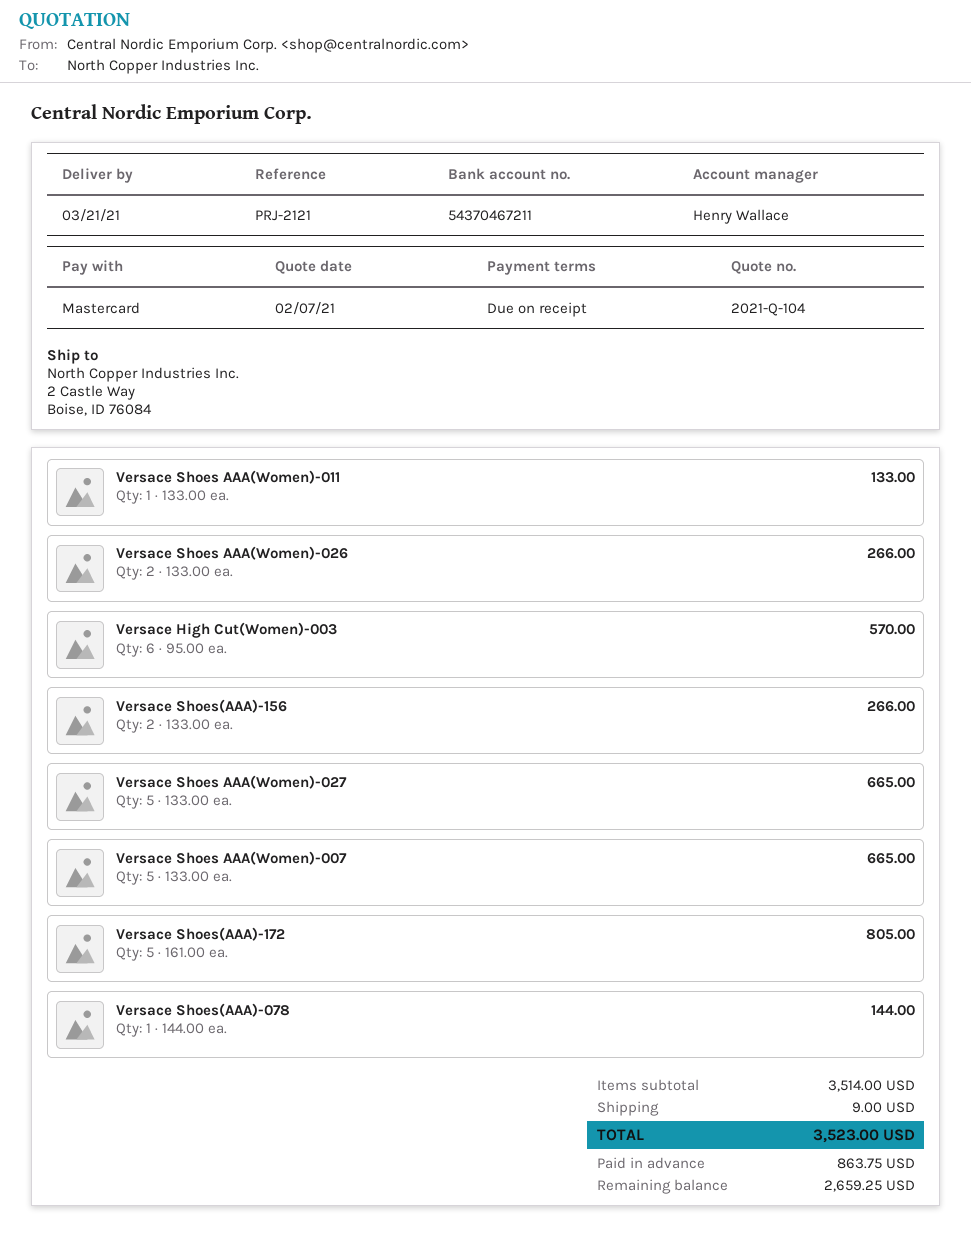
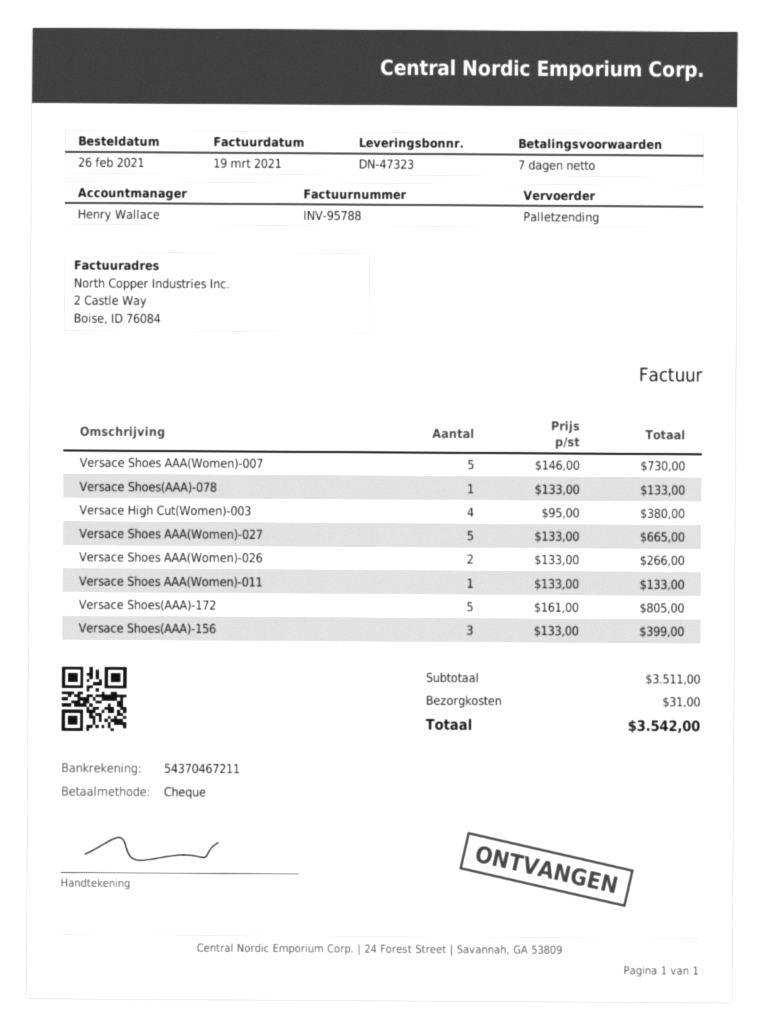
payment terms: on receipt -> 7 days
payment method: Mastercard -> cheque
Versace High Cut(Women)-003: 6 x 95.00 = 570.00 -> 4 x 95.00 = 380.00
Versace Shoes(AAA)-156: 2 x 133.00 = 266.00 -> 3 x 133.00 = 399.00
Versace Shoes AAA(Women)-007: 5 x 133.00 = 665.00 -> 5 x 146.00 = 730.00
Versace Shoes(AAA)-078: 1 x 144.00 = 144.00 -> 1 x 133.00 = 133.00
subtotal: 3514.00 -> 3511.00
shipping: 9.00 -> 31.00
total: 3523.00 -> 3542.00

